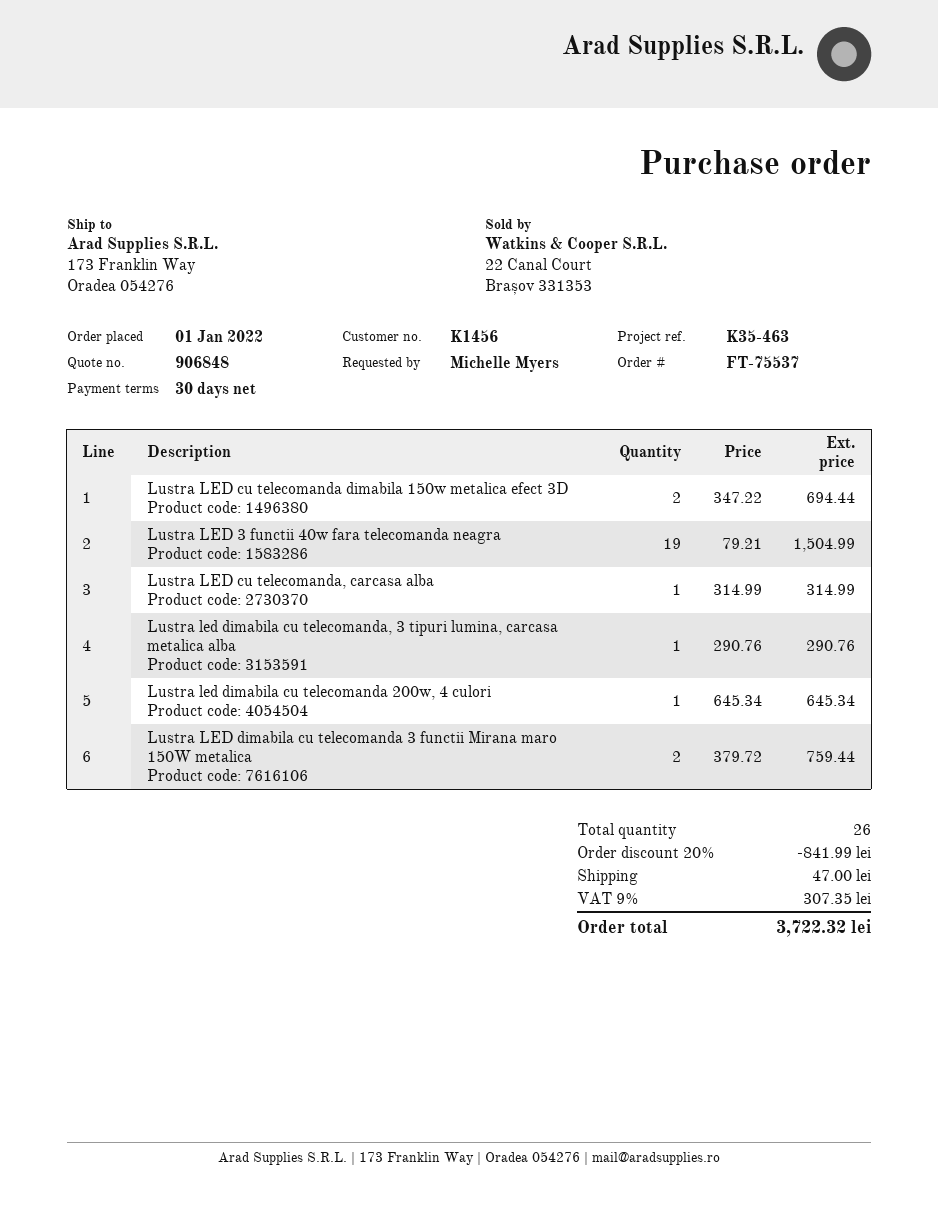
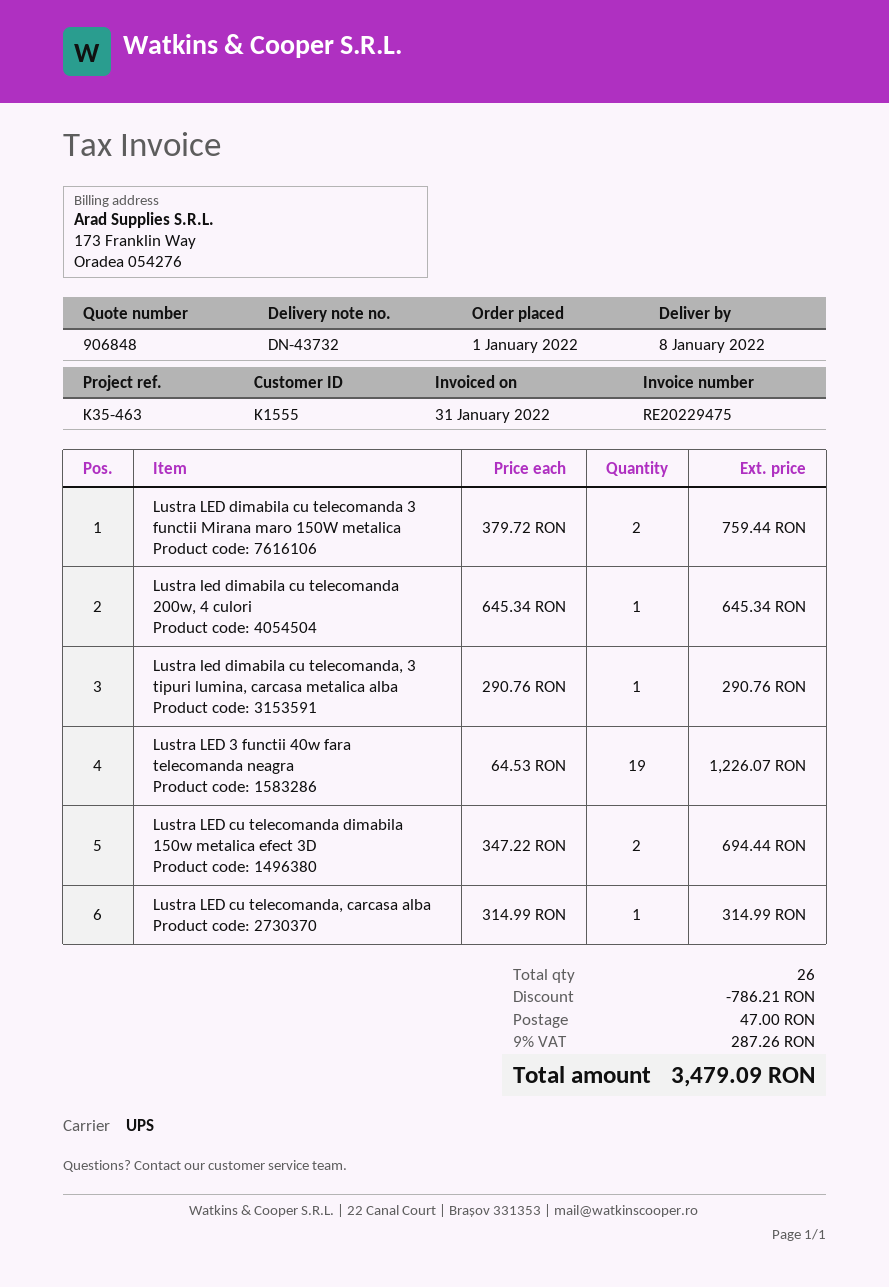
customer number: K1456 -> K1555
Lustra LED 3 functii 40w fara telecomanda neagra: 19 x 79.21 = 1504.99 -> 19 x 64.53 = 1226.07
discount: 841.99 -> 786.21
tax: 9% = 307.35 -> 9% = 287.26
total: 3722.32 -> 3479.09

